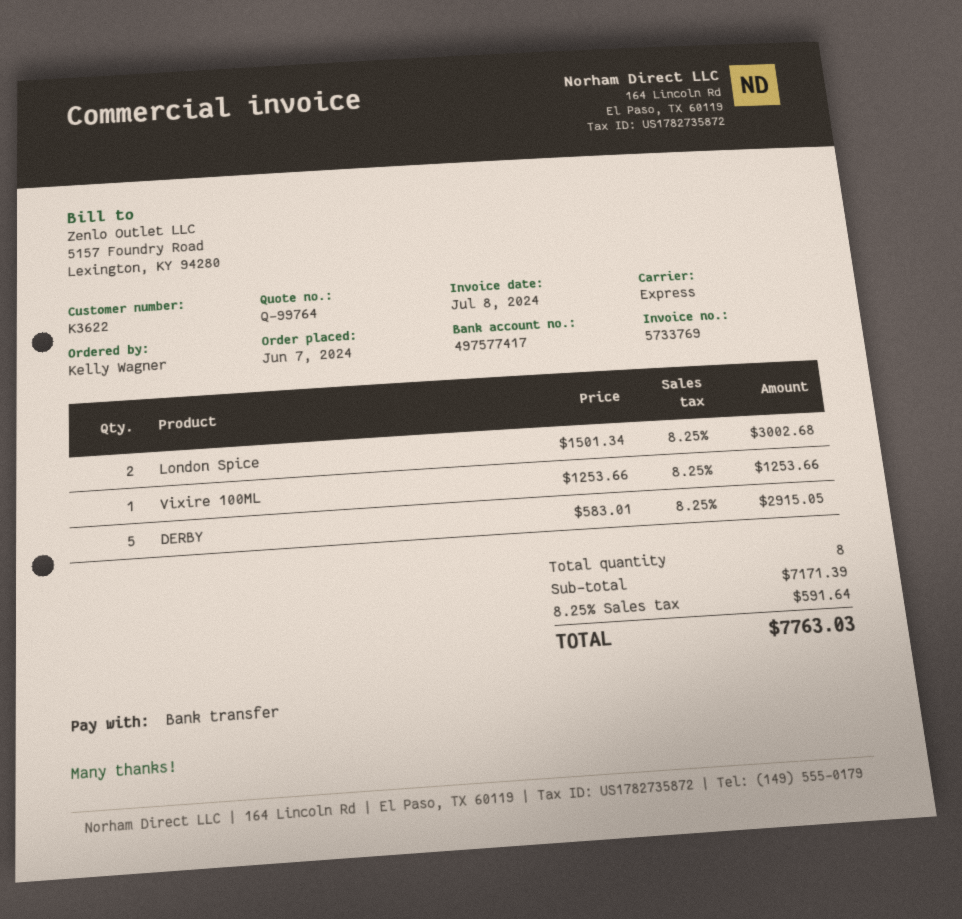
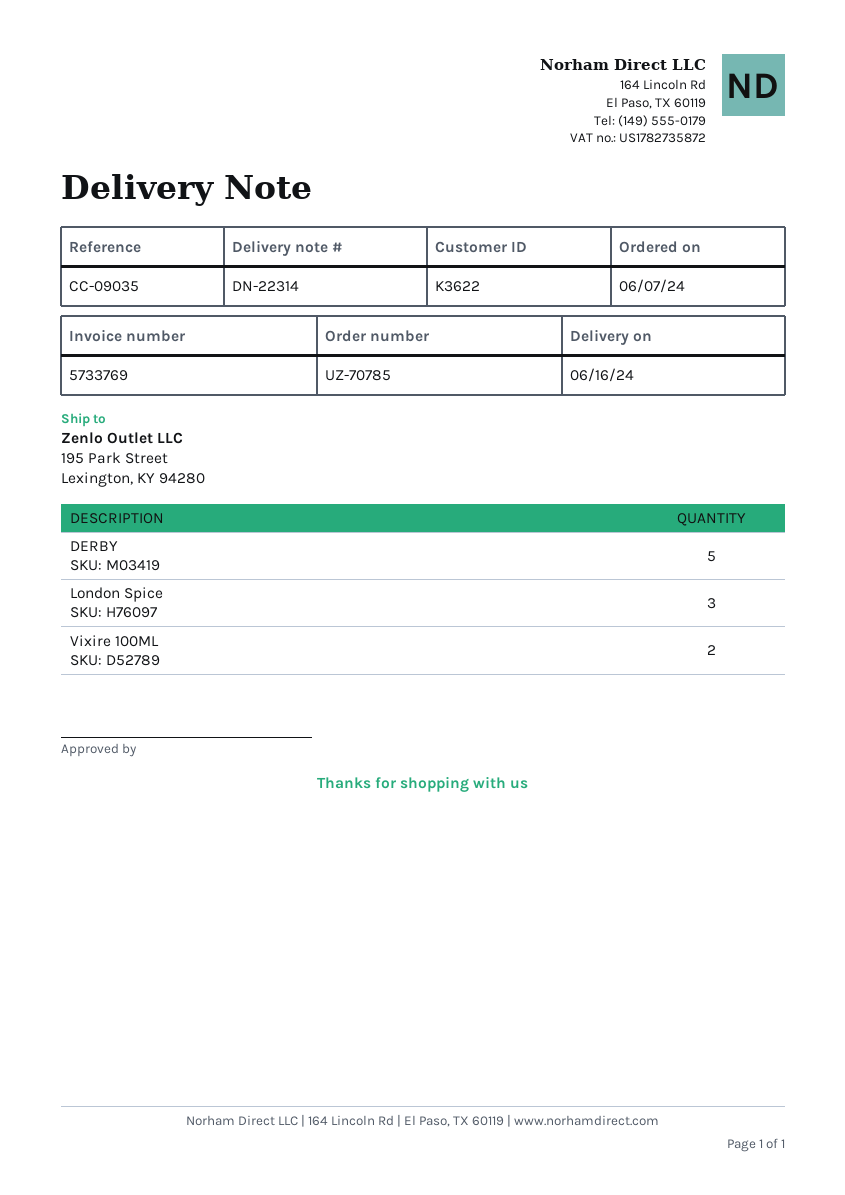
London Spice: 2 -> 3
Vixire 100ML: 1 -> 2

